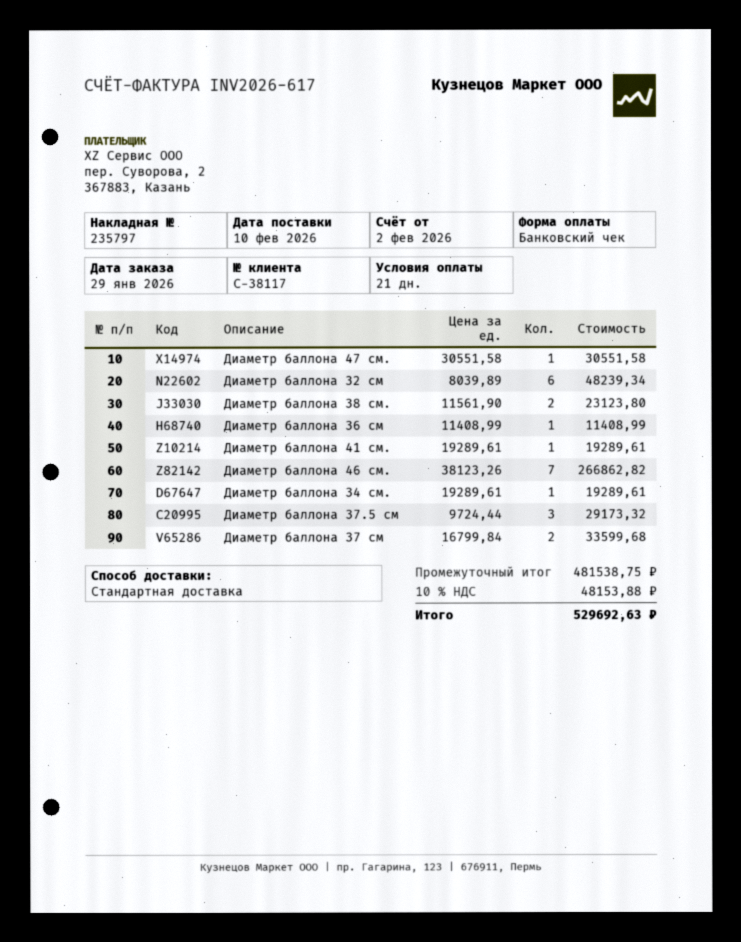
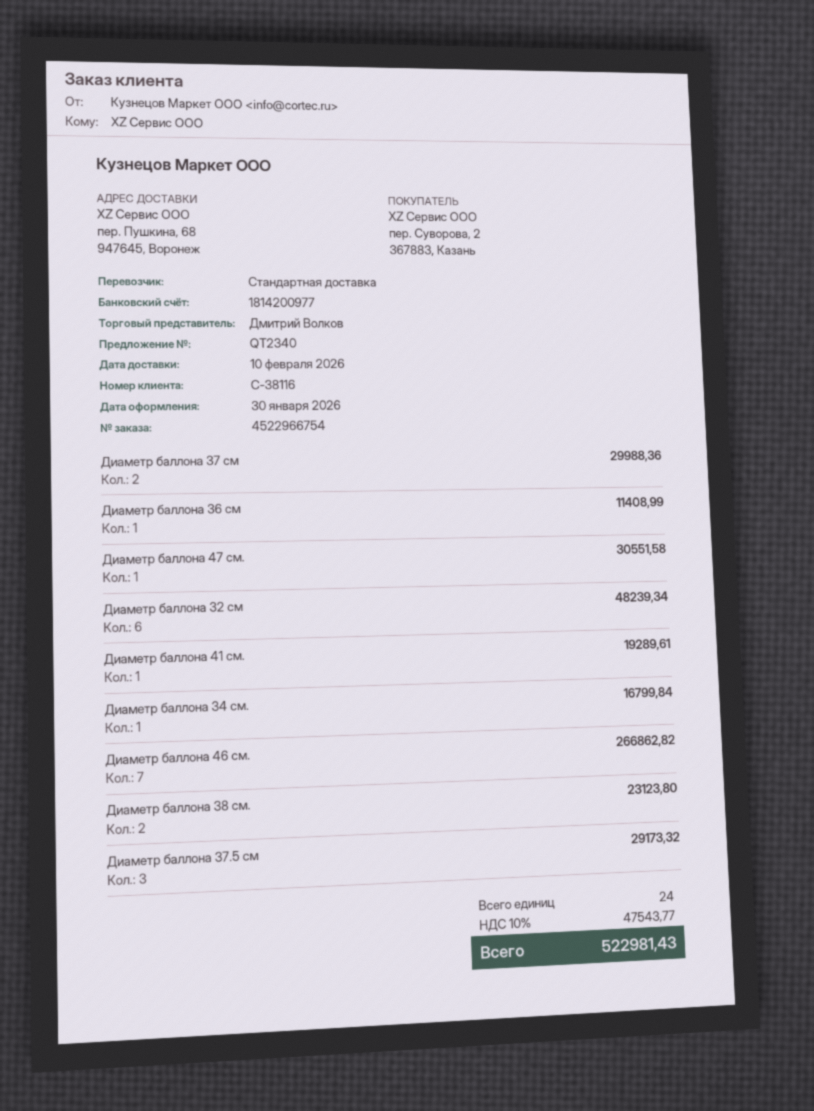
order date: 2026-01-29 -> 2026-01-30
customer number: C-38117 -> C-38116
Диаметр баллона 34 см.: 1 for 19289.61 -> 1 for 16799.84
Диаметр баллона 37 см: 2 for 33599.68 -> 2 for 29988.36
tax: 10% = 48153.88 -> 10% = 47543.77
total: 529692.63 -> 522981.43

